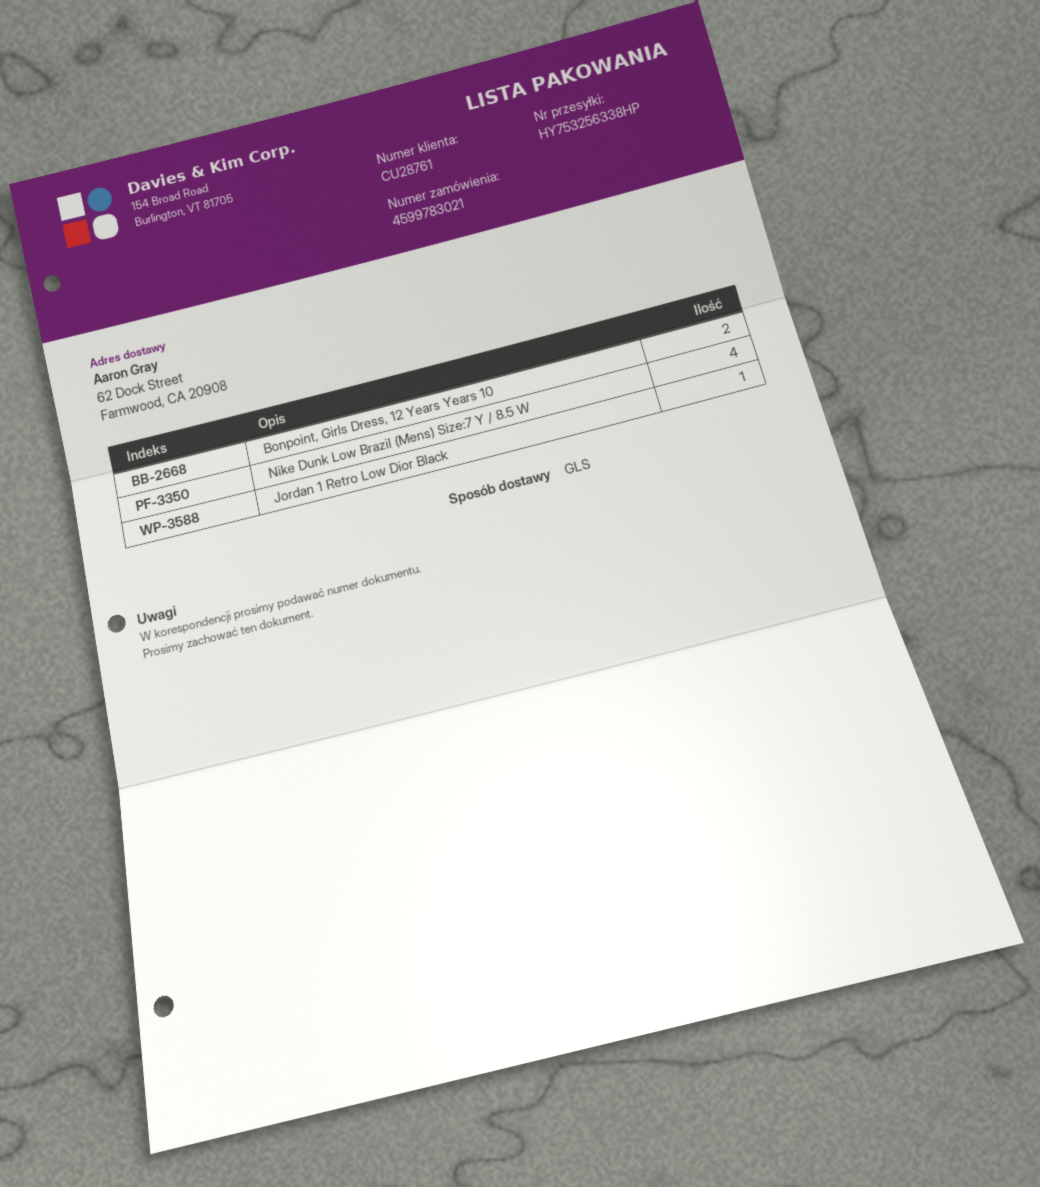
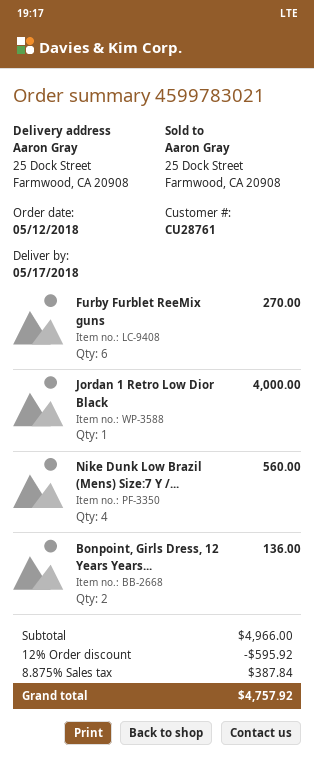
ship to: 62 Dock Street, Farmwood, CA 20908 -> 25 Dock Street, Farmwood, CA 20908
Furby Furblet ReeMix guns: none -> 6

